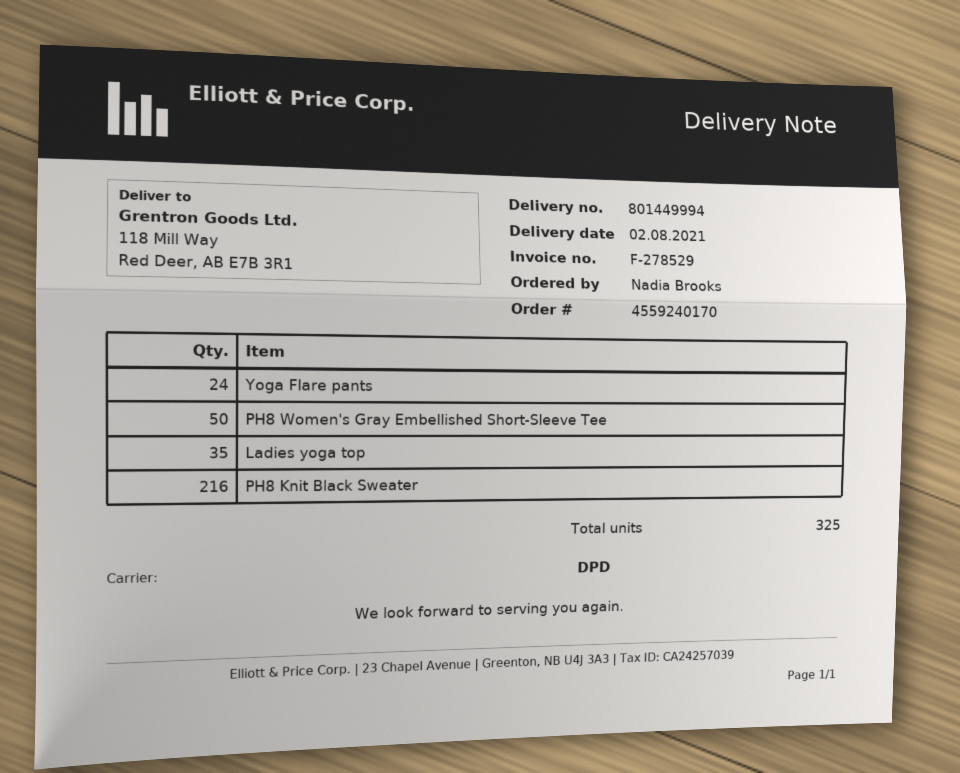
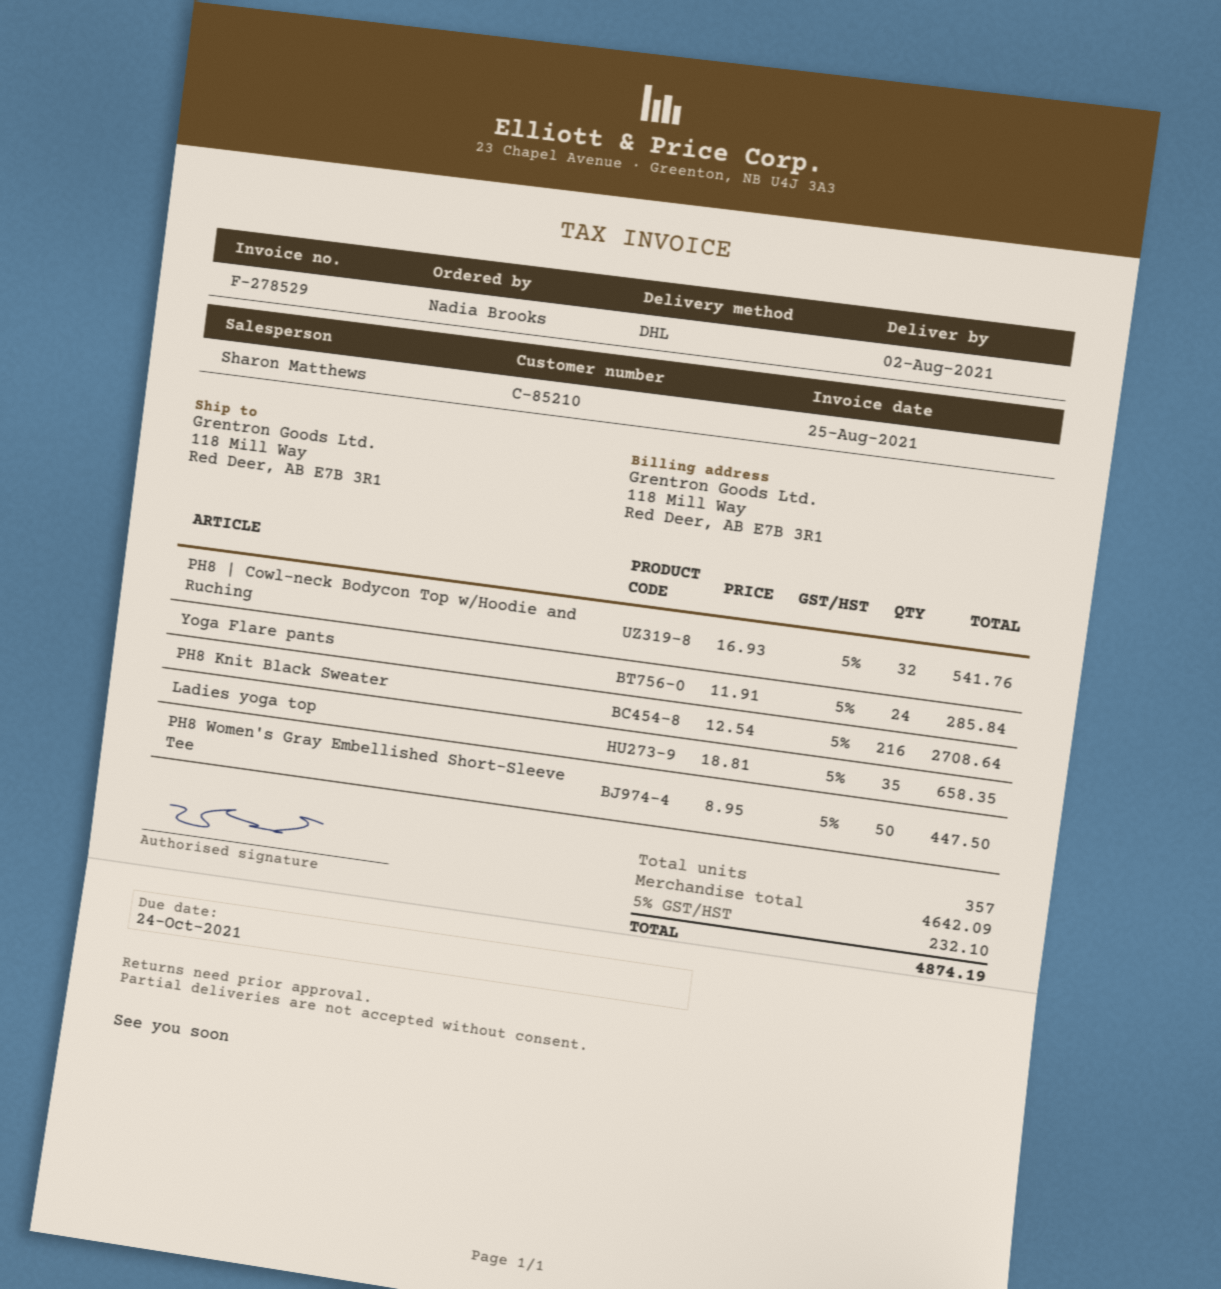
shipping method: DPD -> DHL
PH8 | Cowl-neck Bodycon Top w/Hoodie and Ruching: none -> 32
total quantity: 325 -> 357

